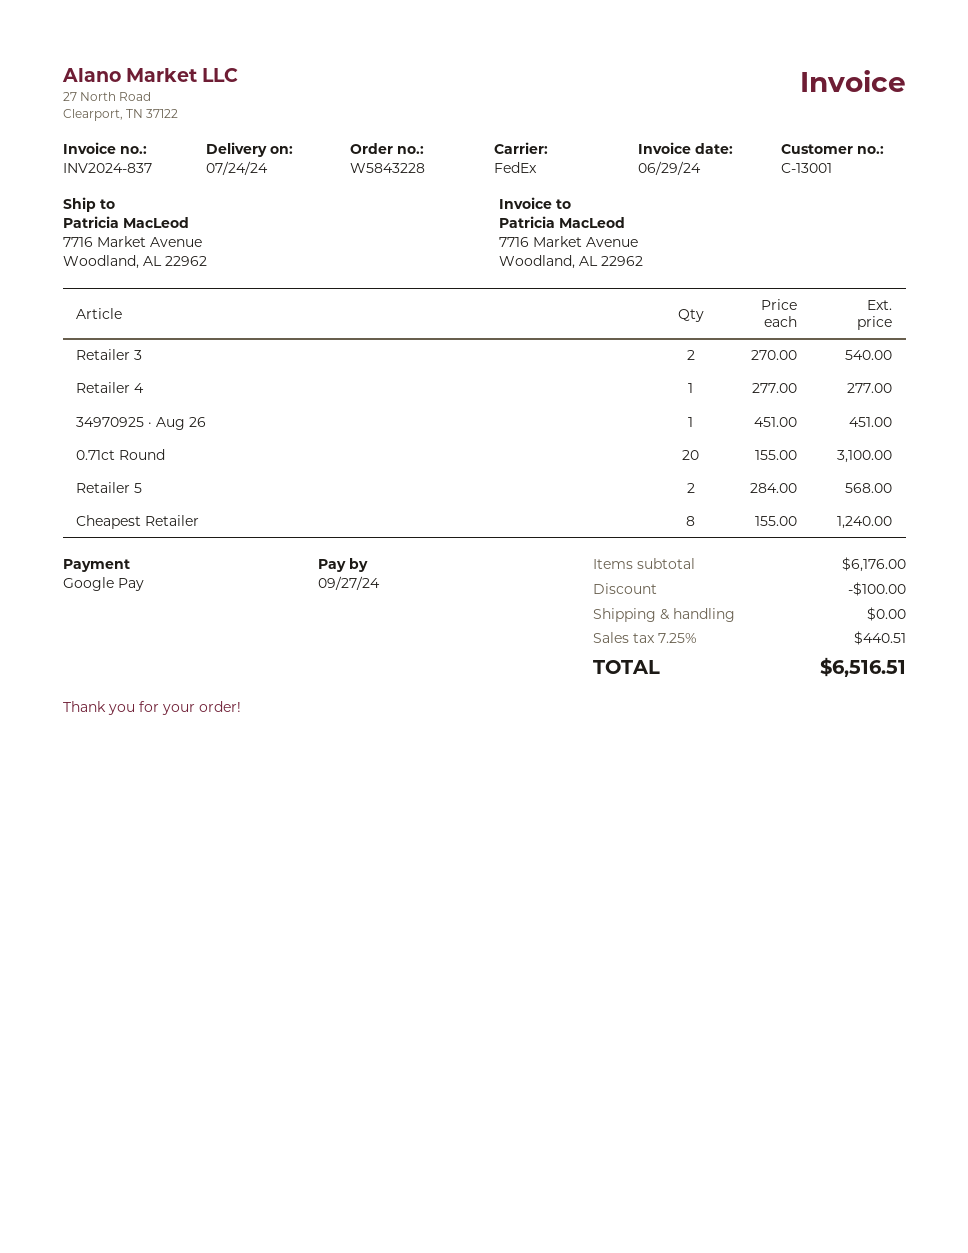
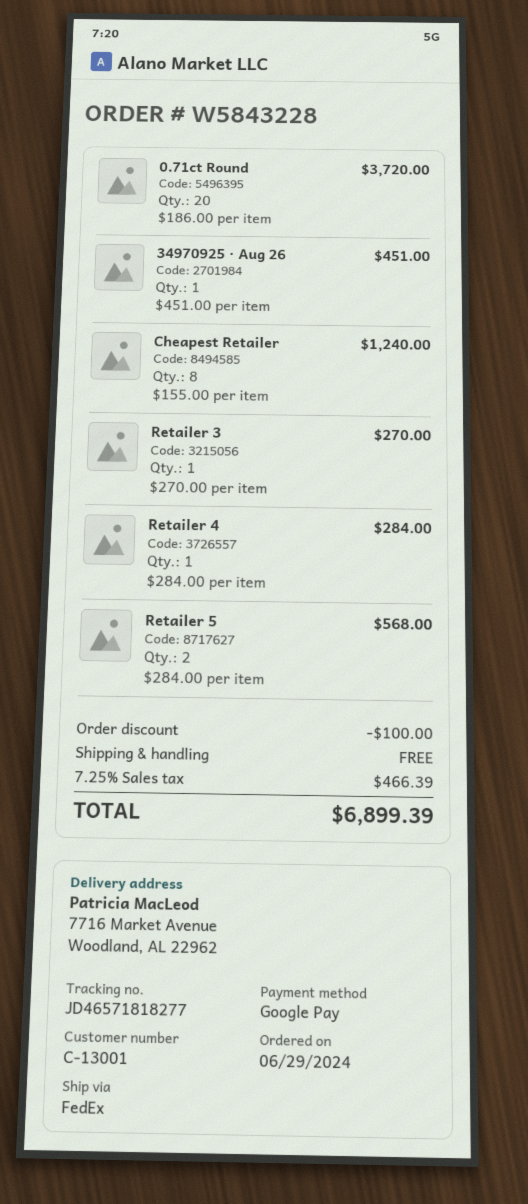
Retailer 3: 2 x 270.00 = 540.00 -> 1 x 270.00 = 270.00
Retailer 4: 1 x 277.00 = 277.00 -> 1 x 284.00 = 284.00
0.71ct Round: 20 x 155.00 = 3100.00 -> 20 x 186.00 = 3720.00
tax: 7.25% = 440.51 -> 7.25% = 466.39
total: 6516.51 -> 6899.39

